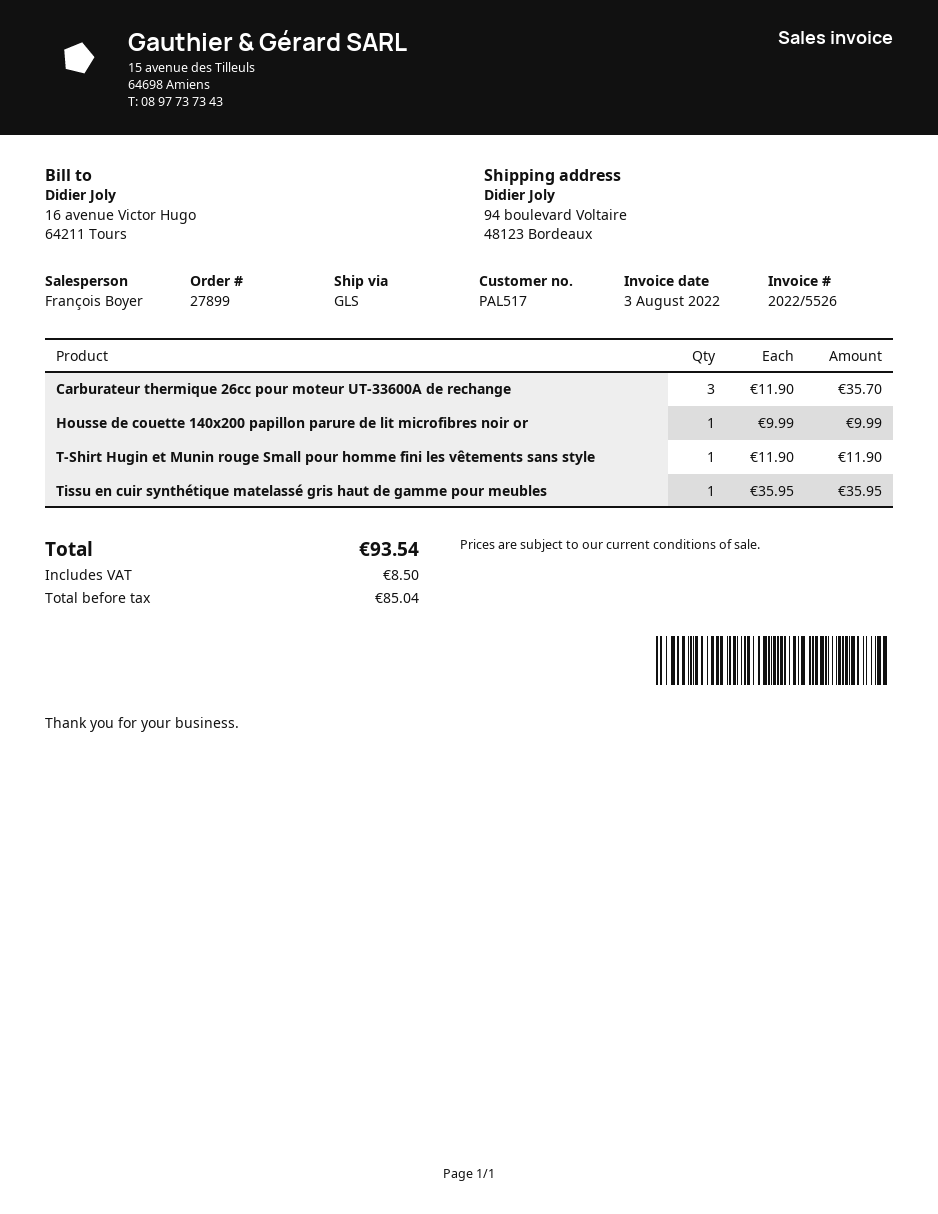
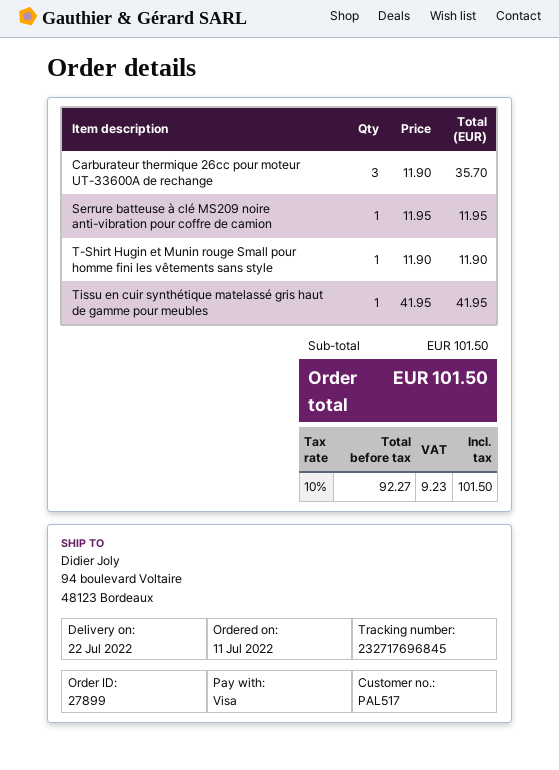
Housse de couette 140x200 papillon parure de lit microfibres noir or: 1 x 9.99 = 9.99 -> none
Tissu en cuir synthétique matelassé gris haut de gamme pour meubles: 1 x 35.95 = 35.95 -> 1 x 41.95 = 41.95
Serrure batteuse à clé MS209 noire anti-vibration pour coffre de camion: none -> 1 x 11.95 = 11.95
net: 85.04 -> 92.27
tax: 8.50 -> 9.23
total: 93.54 -> 101.50

